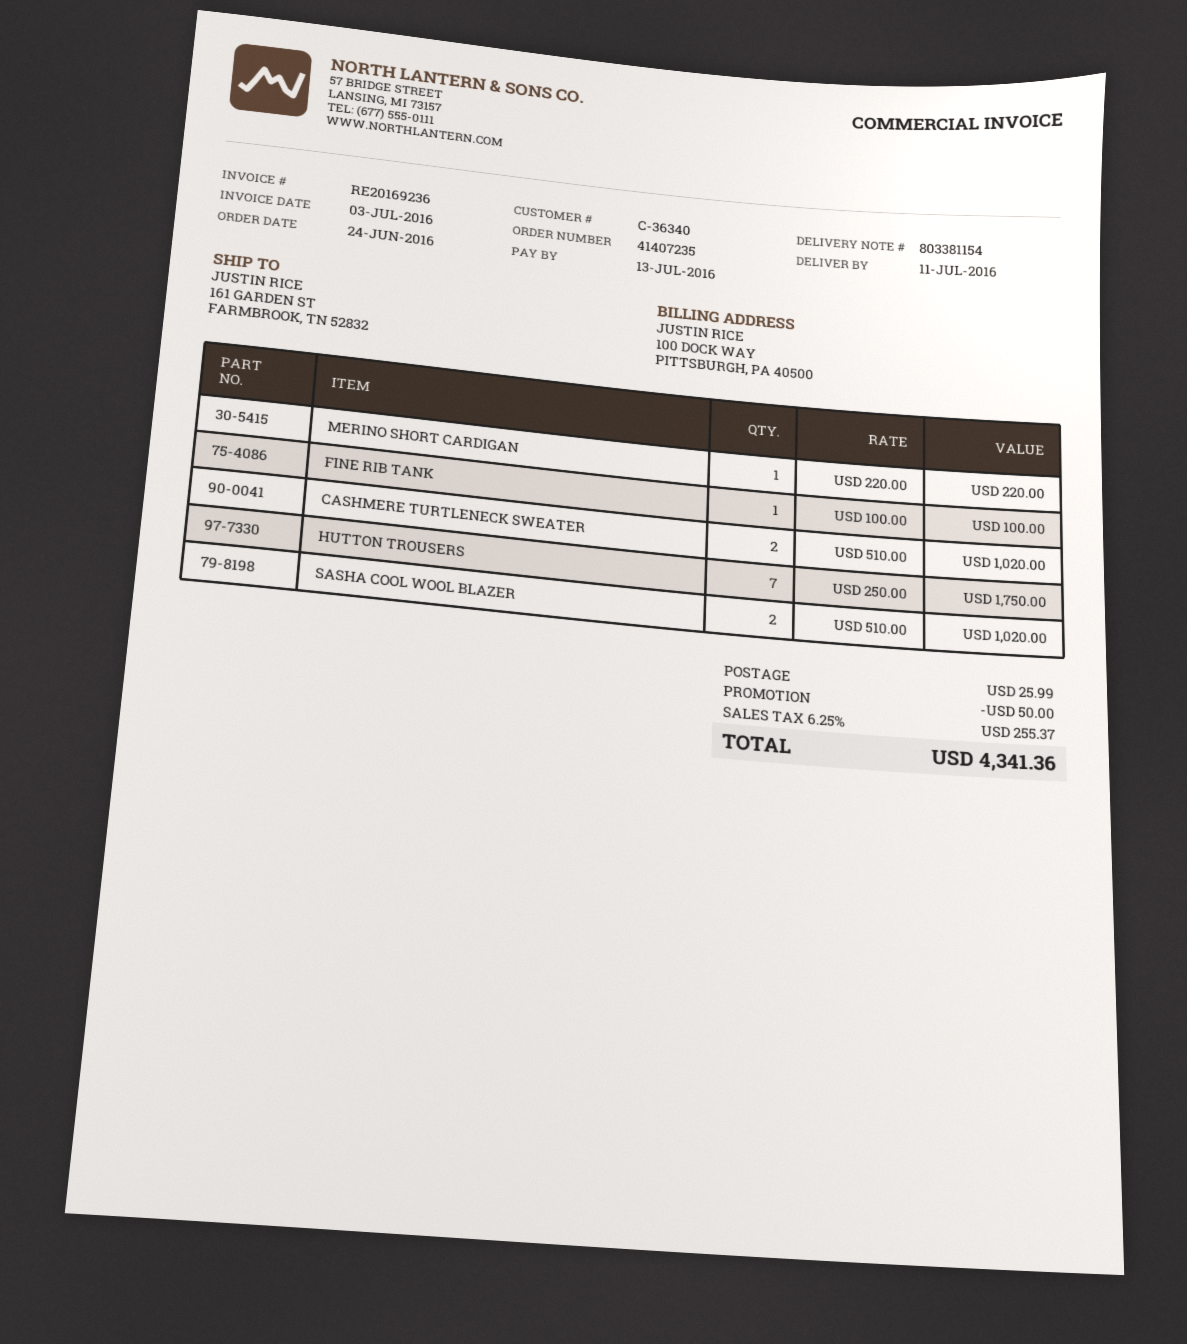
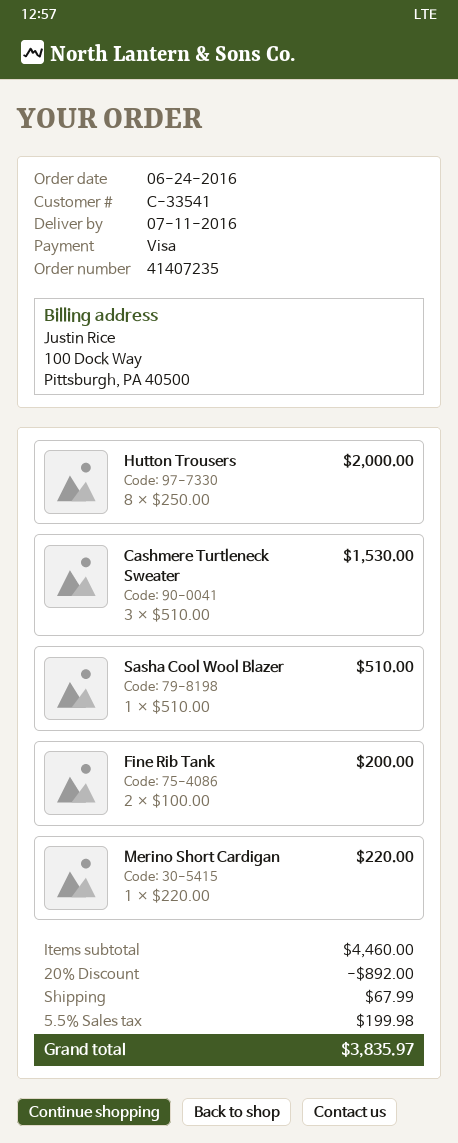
customer number: C-36340 -> C-33541
FINE RIB TANK: 1 x 100.00 = 100.00 -> 2 x 100.00 = 200.00
CASHMERE TURTLENECK SWEATER: 2 x 510.00 = 1020.00 -> 3 x 510.00 = 1530.00
HUTTON TROUSERS: 7 x 250.00 = 1750.00 -> 8 x 250.00 = 2000.00
SASHA COOL WOOL BLAZER: 2 x 510.00 = 1020.00 -> 1 x 510.00 = 510.00
discount: 50.00 -> 892.00
shipping: 25.99 -> 67.99
tax: 6.25% = 255.37 -> 5.5% = 199.98
total: 4341.36 -> 3835.97

